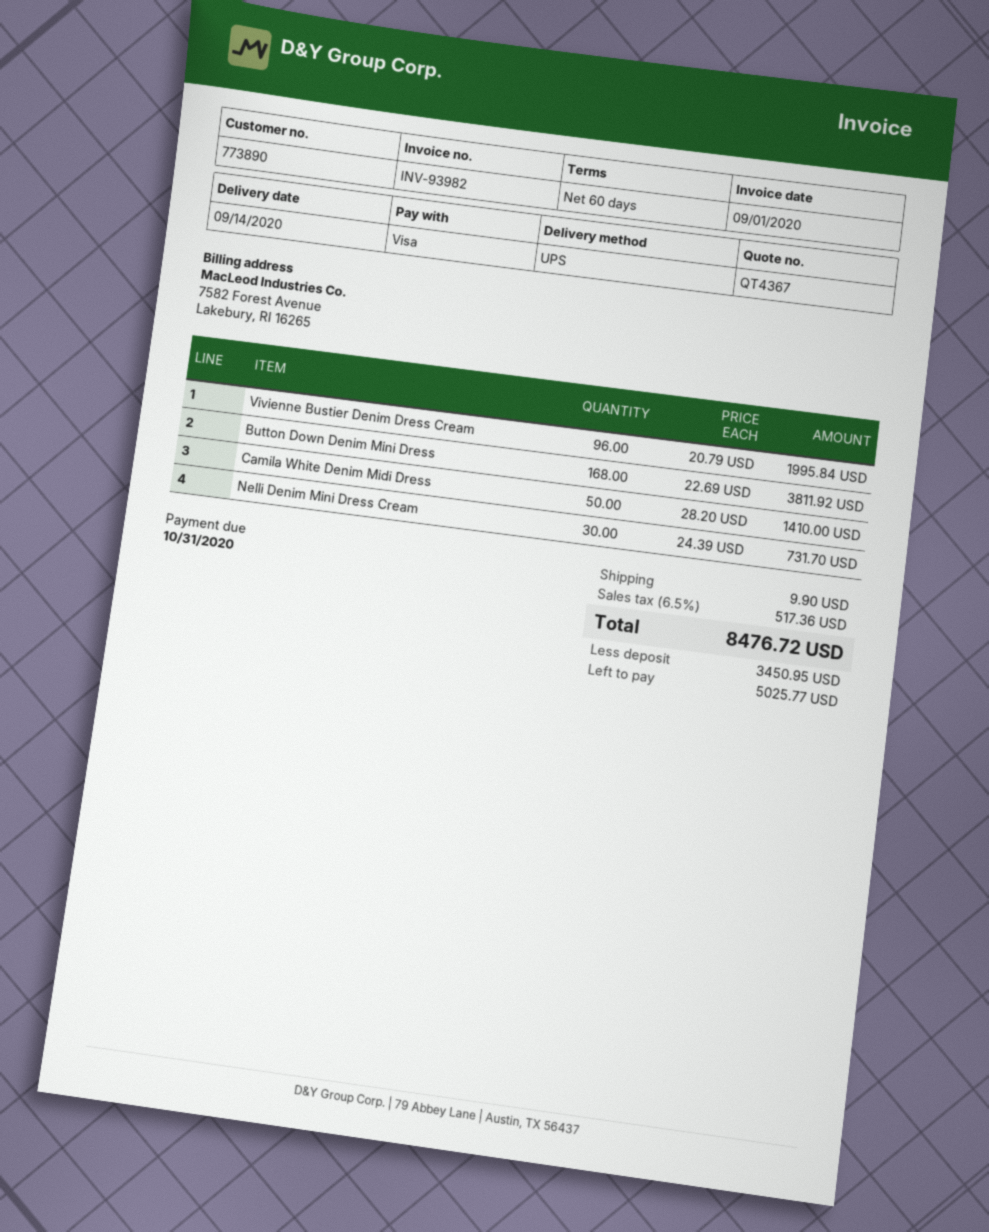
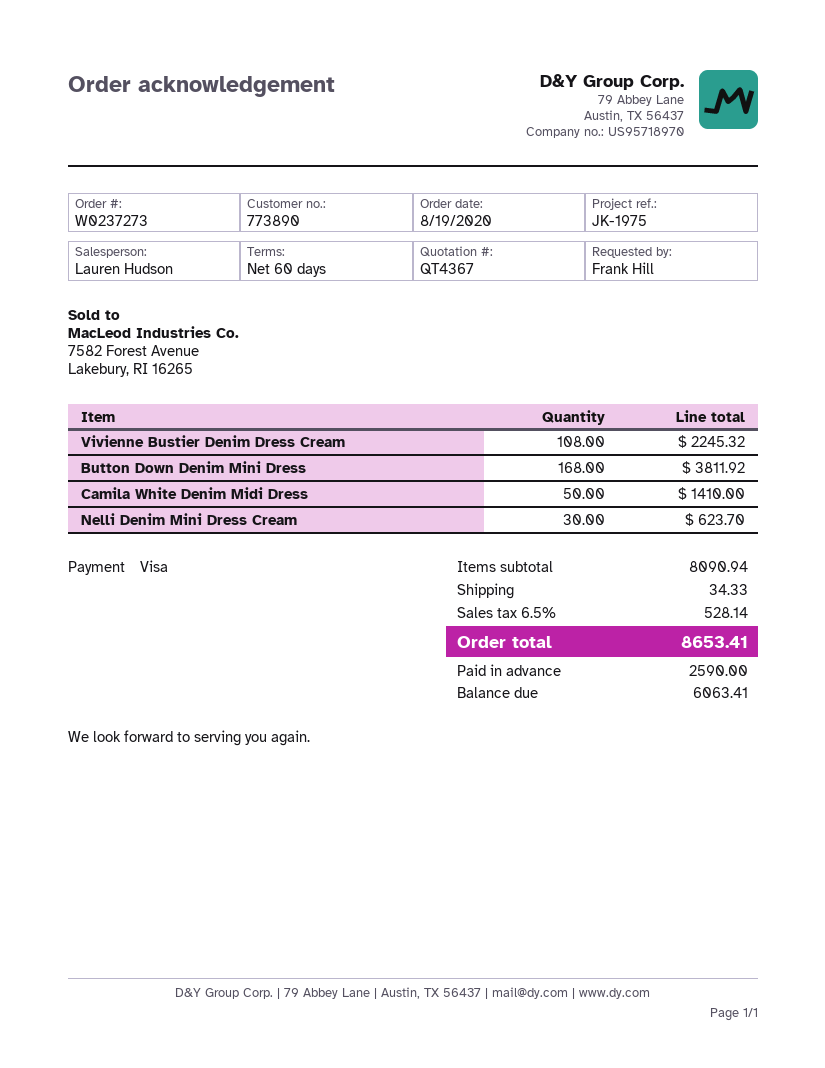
Vivienne Bustier Denim Dress Cream: 96 for 1995.84 -> 108 for 2245.32
Nelli Denim Mini Dress Cream: 30 for 731.70 -> 30 for 623.70
shipping: 9.90 -> 34.33
tax: 6.5% = 517.36 -> 6.5% = 528.14
total: 8476.72 -> 8653.41
deposit: 3450.95 -> 2590.00
balance: 5025.77 -> 6063.41

